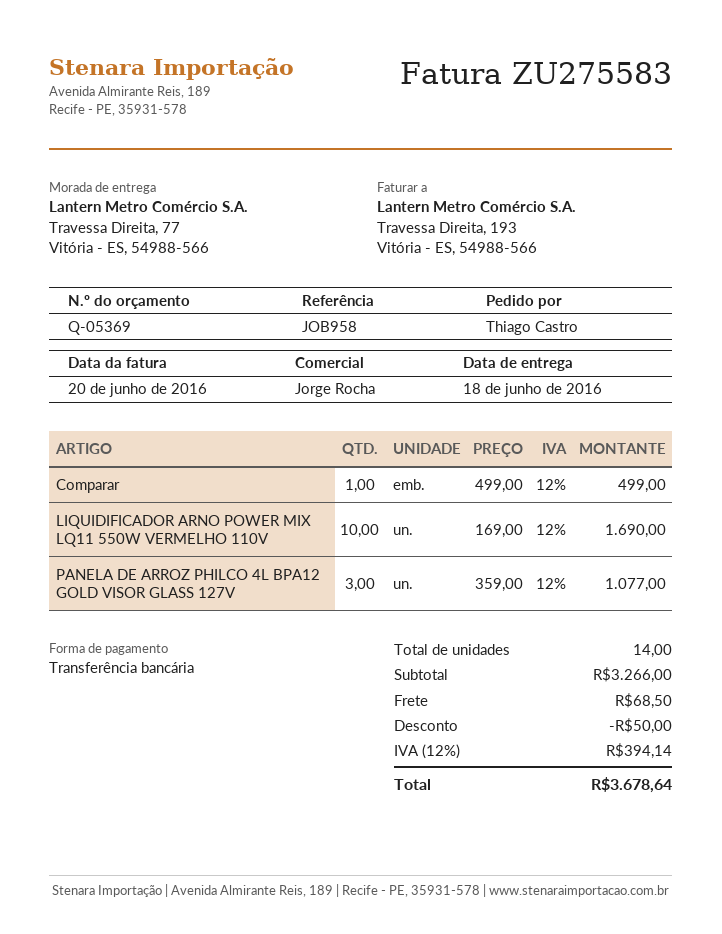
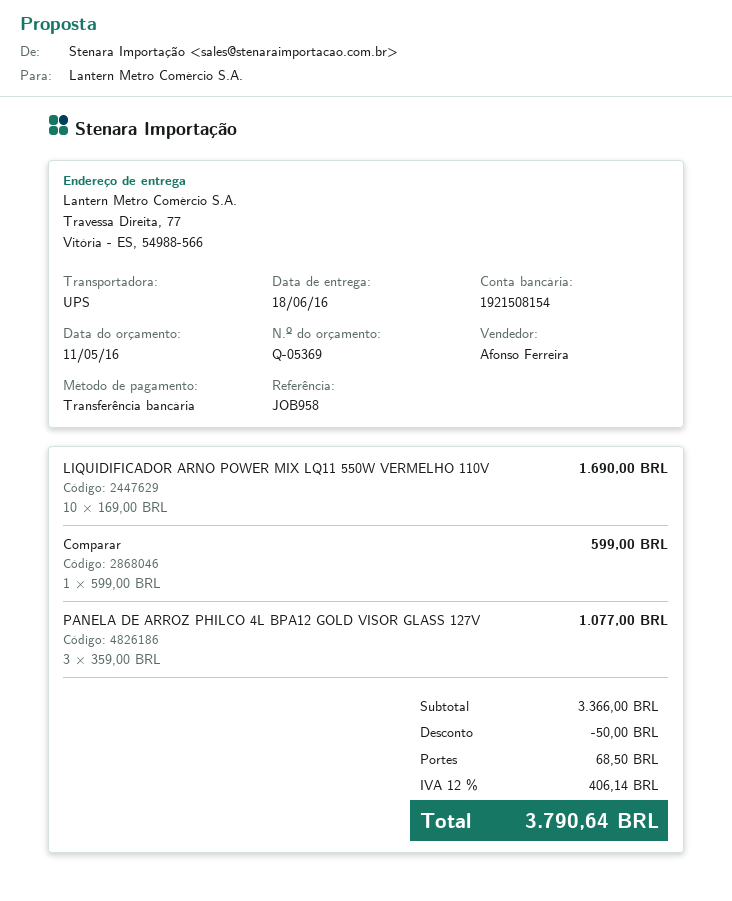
sales rep: Jorge Rocha -> Afonso Ferreira
Comparar: 1 x 499.00 = 499.00 -> 1 x 599.00 = 599.00
subtotal: 3266.00 -> 3366.00
tax: 12% = 394.14 -> 12% = 406.14
total: 3678.64 -> 3790.64

